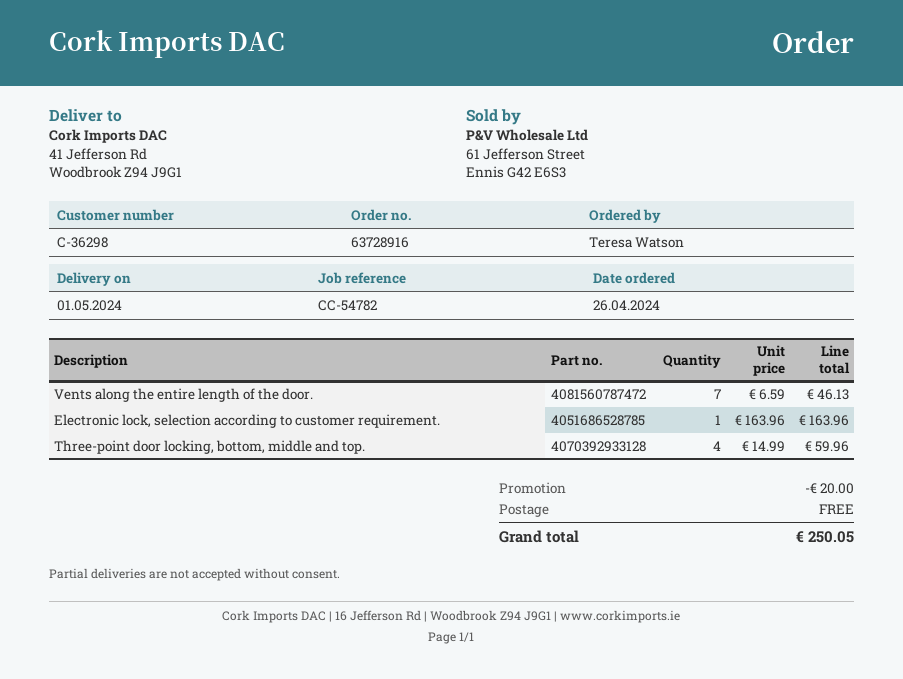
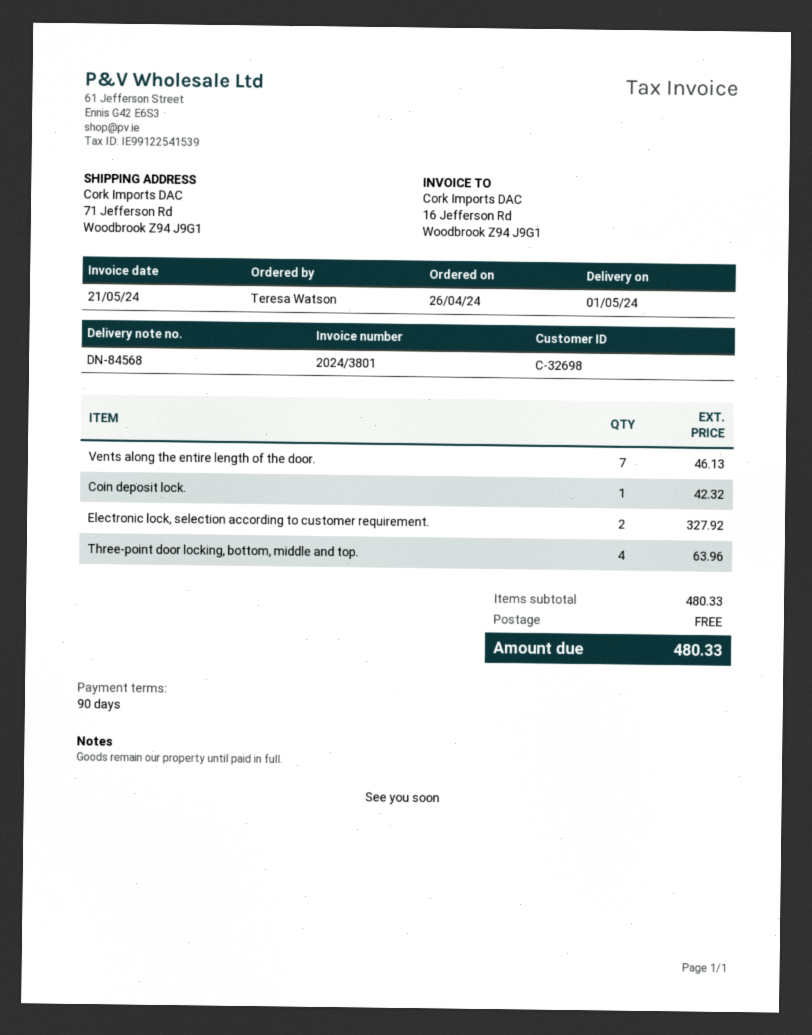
customer number: C-36298 -> C-32698
ship to: 41 Jefferson Rd, Woodbrook Z94 J9G1 -> 71 Jefferson Rd, Woodbrook Z94 J9G1
Electronic lock, selection according to customer requirement.: 1 for 163.96 -> 2 for 327.92
Three-point door locking, bottom, middle and top.: 4 for 59.96 -> 4 for 63.96
Coin deposit lock.: none -> 1 for 42.32
discount: 20.00 -> none
total: 250.05 -> 480.33

